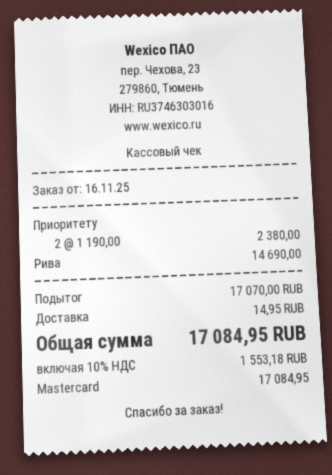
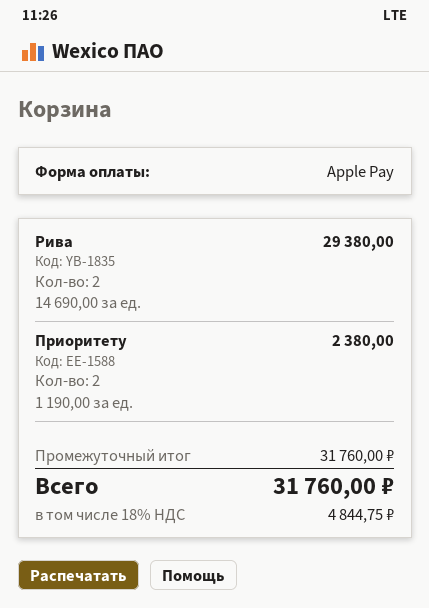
payment method: Mastercard -> Apple Pay
Рива: 1 x 14690.00 = 14690.00 -> 2 x 14690.00 = 29380.00
subtotal: 17070.00 -> 31760.00
shipping: 14.95 -> none
tax: 10% = 1553.18 -> 18% = 4844.75
total: 17084.95 -> 31760.00

